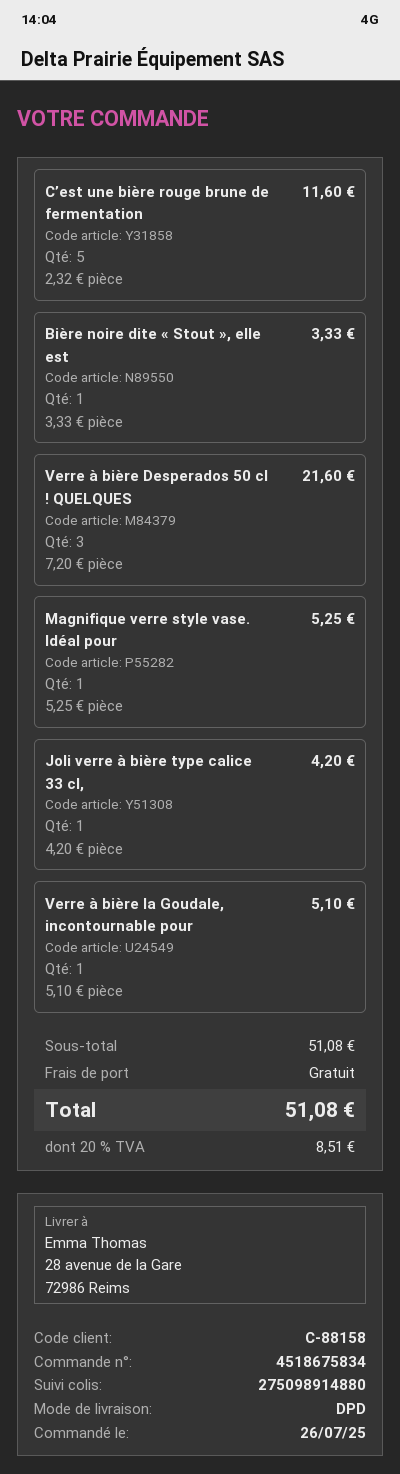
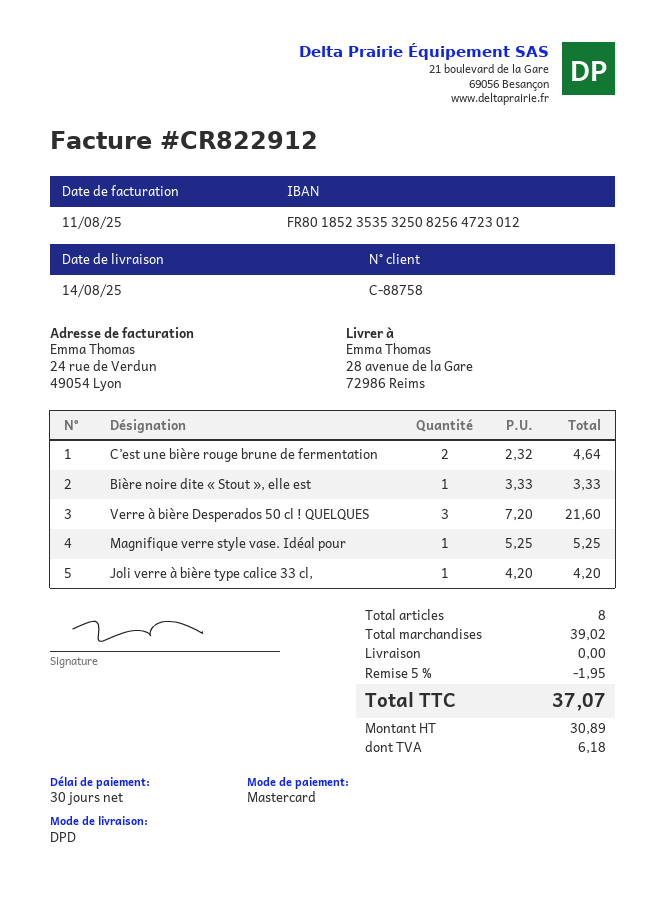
customer number: C-88158 -> C-88758
C’est une bière rouge brune de fermentation: 5 x 2.32 = 11.60 -> 2 x 2.32 = 4.64
Verre à bière la Goudale, incontournable pour: 1 x 5.10 = 5.10 -> none
subtotal: 51.08 -> 39.02
discount: none -> 5% = 1.95
tax: 8.51 -> 6.18
total: 51.08 -> 37.07

